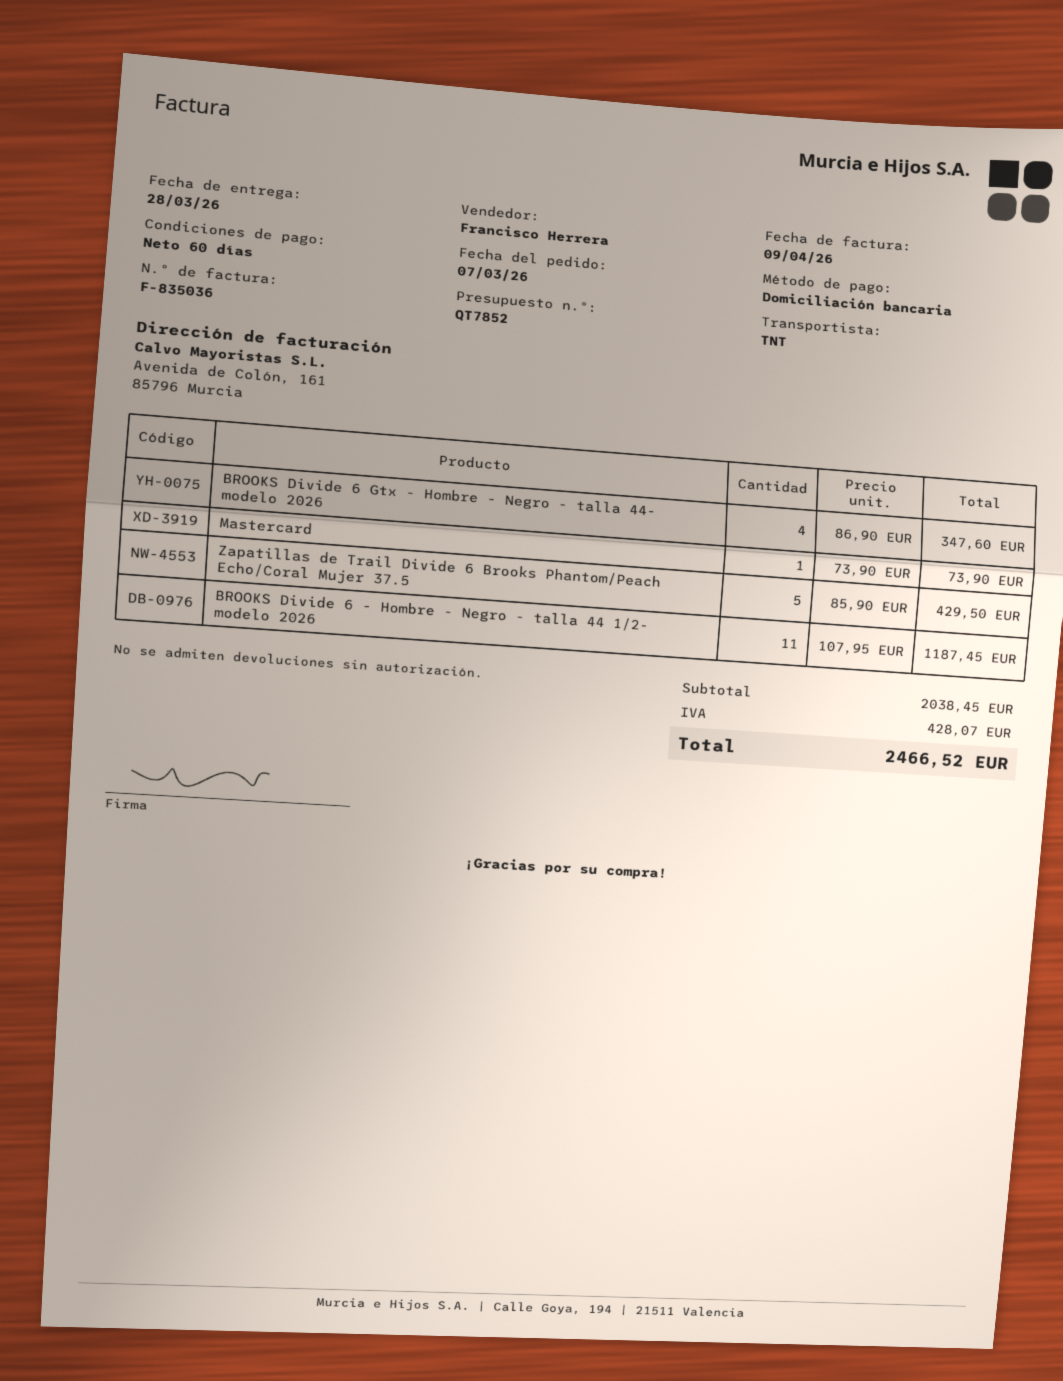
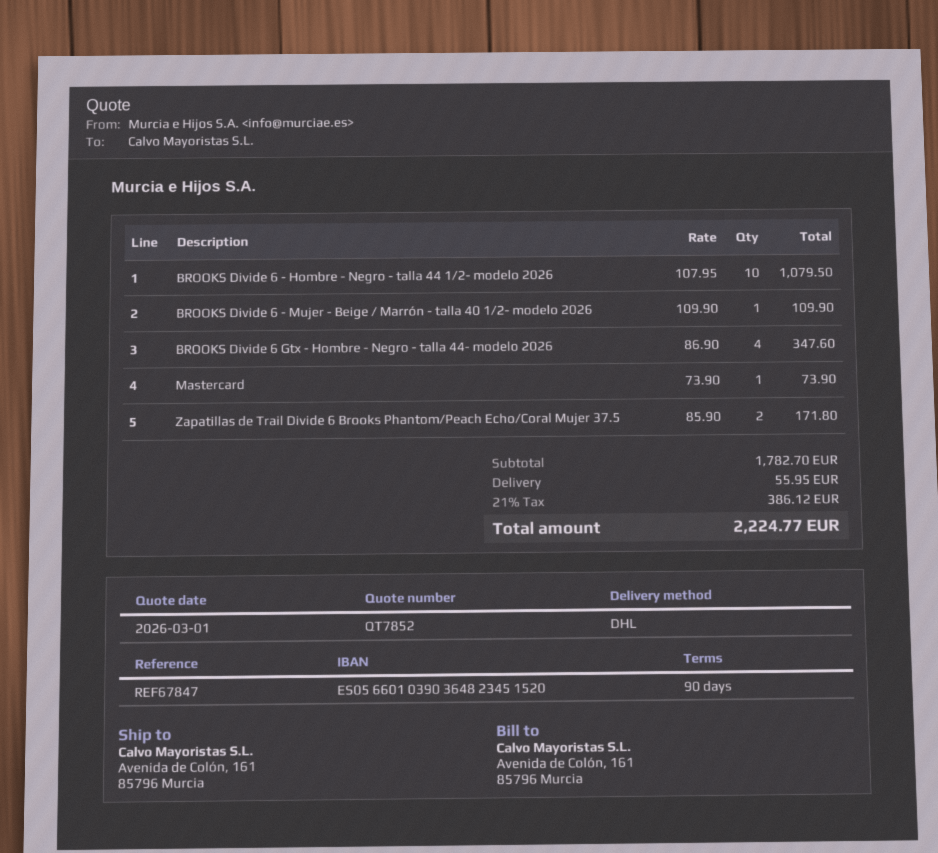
payment terms: 60 days -> 90 days
shipping method: TNT -> DHL
Zapatillas de Trail Divide 6 Brooks Phantom/Peach Echo/Coral Mujer 37.5: 5 x 85.90 = 429.50 -> 2 x 85.90 = 171.80
BROOKS Divide 6 - Hombre - Negro - talla 44 1/2- modelo 2026: 11 x 107.95 = 1187.45 -> 10 x 107.95 = 1079.50
BROOKS Divide 6 - Mujer - Beige / Marrón - talla 40 1/2- modelo 2026: none -> 1 x 109.90 = 109.90
subtotal: 2038.45 -> 1782.70
shipping: none -> 55.95
tax: 428.07 -> 386.12
total: 2466.52 -> 2224.77

